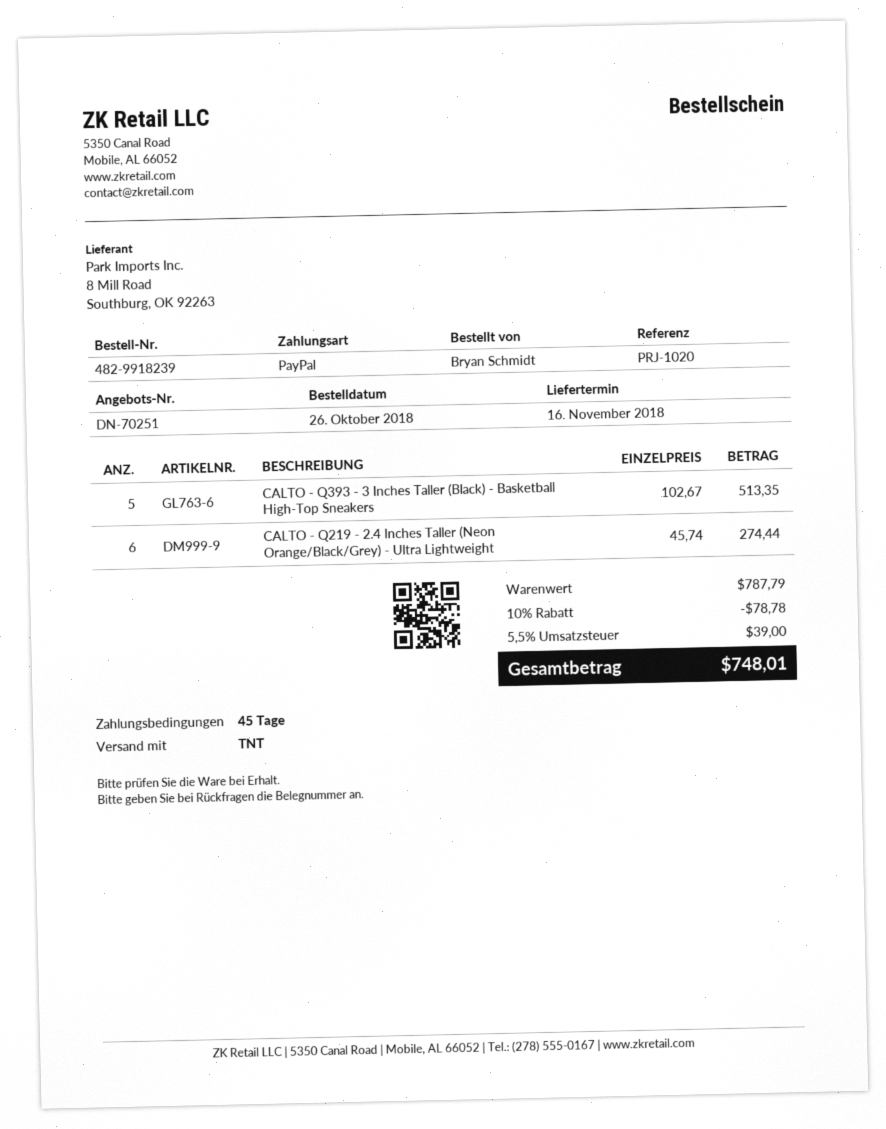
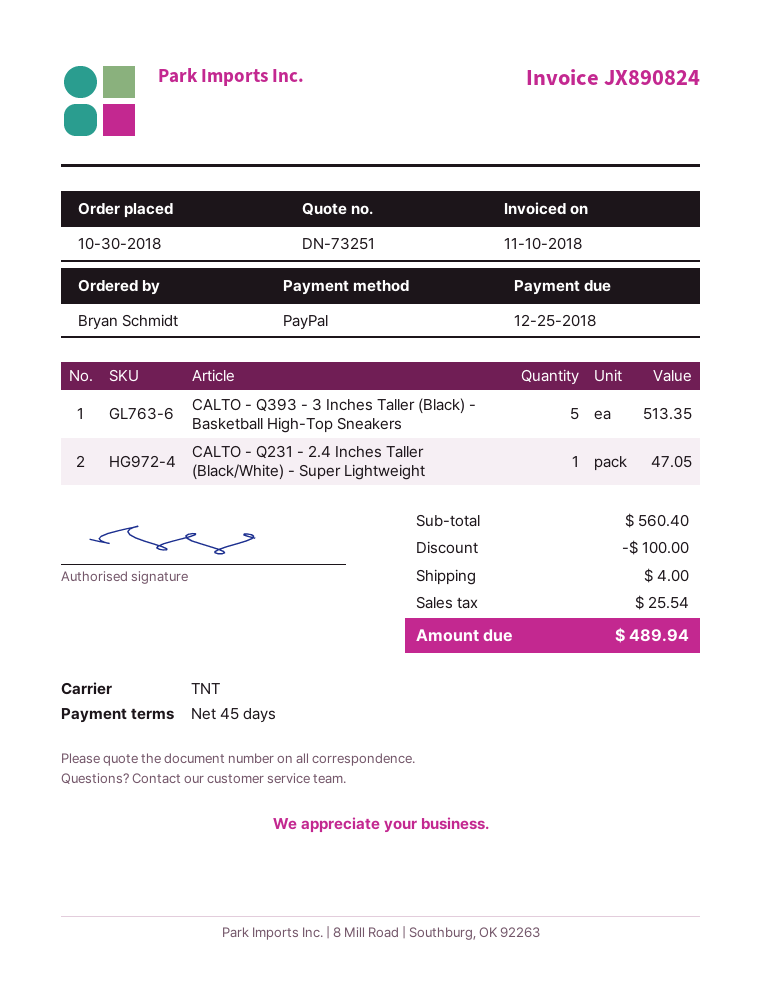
quote number: DN-70251 -> DN-73251
order date: 2018-10-26 -> 2018-10-30
CALTO - Q219 - 2.4 Inches Taller (Neon Orange/Black/Grey) - Ultra Lightweight: 6 for 274.44 -> none
CALTO - Q231 - 2.4 Inches Taller (Black/White) - Super Lightweight: none -> 1 for 47.05
subtotal: 787.79 -> 560.40
discount: 78.78 -> 100.00
shipping: none -> 4.00
tax: 39.00 -> 25.54
total: 748.01 -> 489.94

